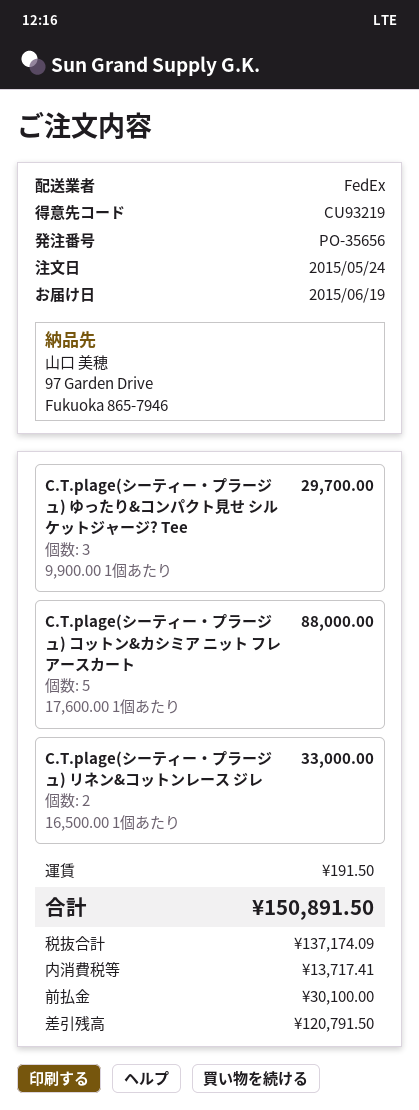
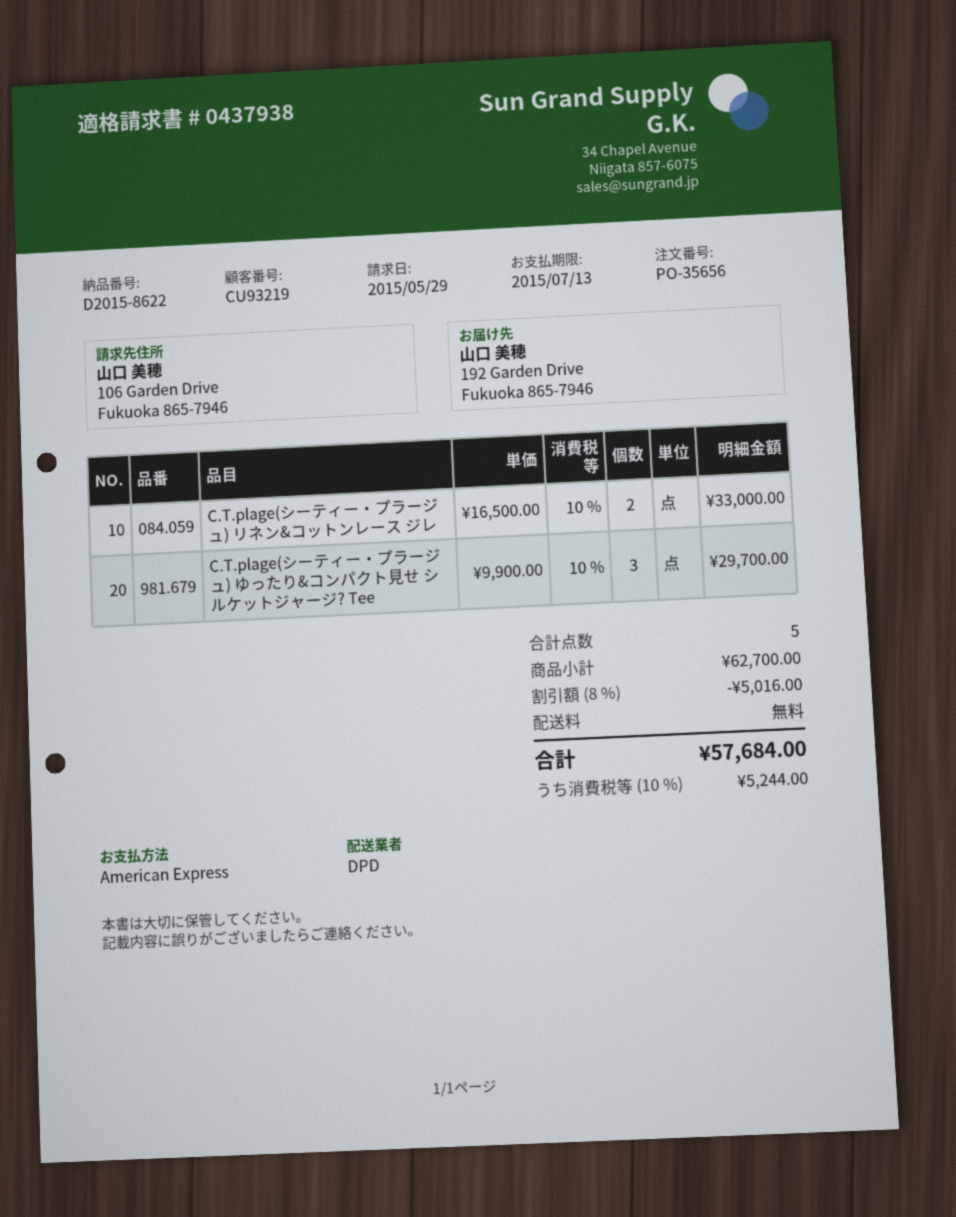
shipping method: FedEx -> DPD
ship to: 97 Garden Drive, Fukuoka 865-7946 -> 192 Garden Drive, Fukuoka 865-7946
C.T.plage(シーティー・プラージュ) コットン&カシミア ニット フレアースカート: 5 x 17600.00 = 88000.00 -> none
discount: none -> 8% = 5016.00
shipping: 191.50 -> 0.00
tax: 13717.41 -> 5244.00
total: 150891.50 -> 57684.00

